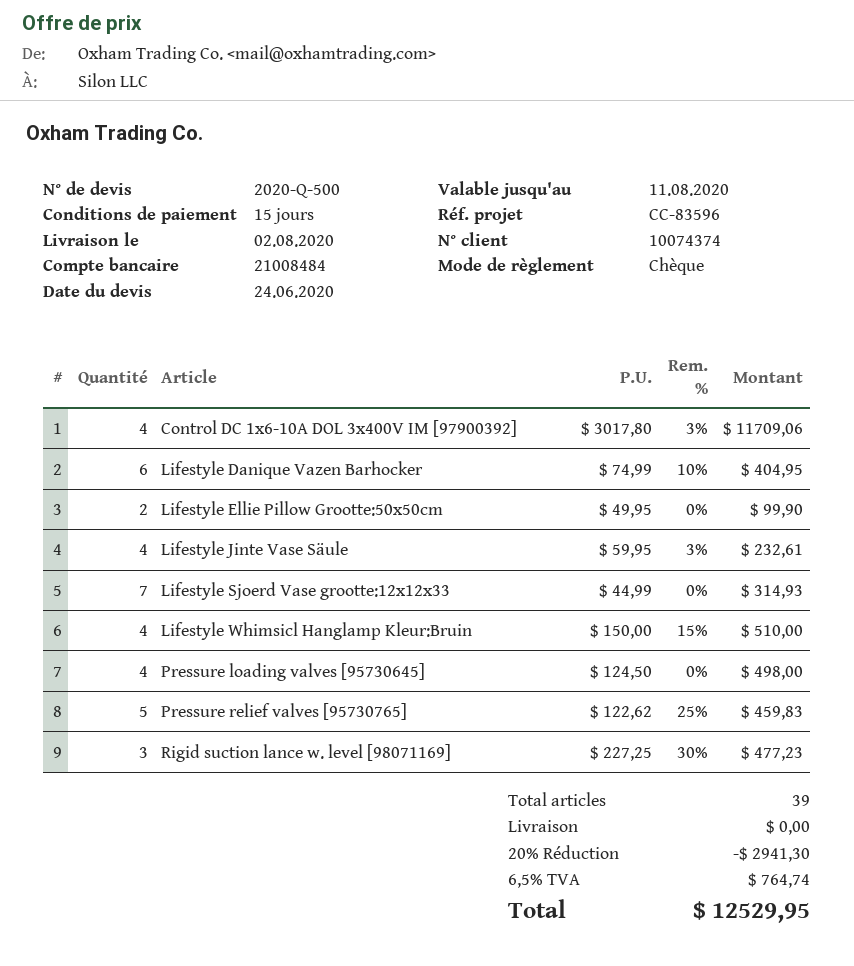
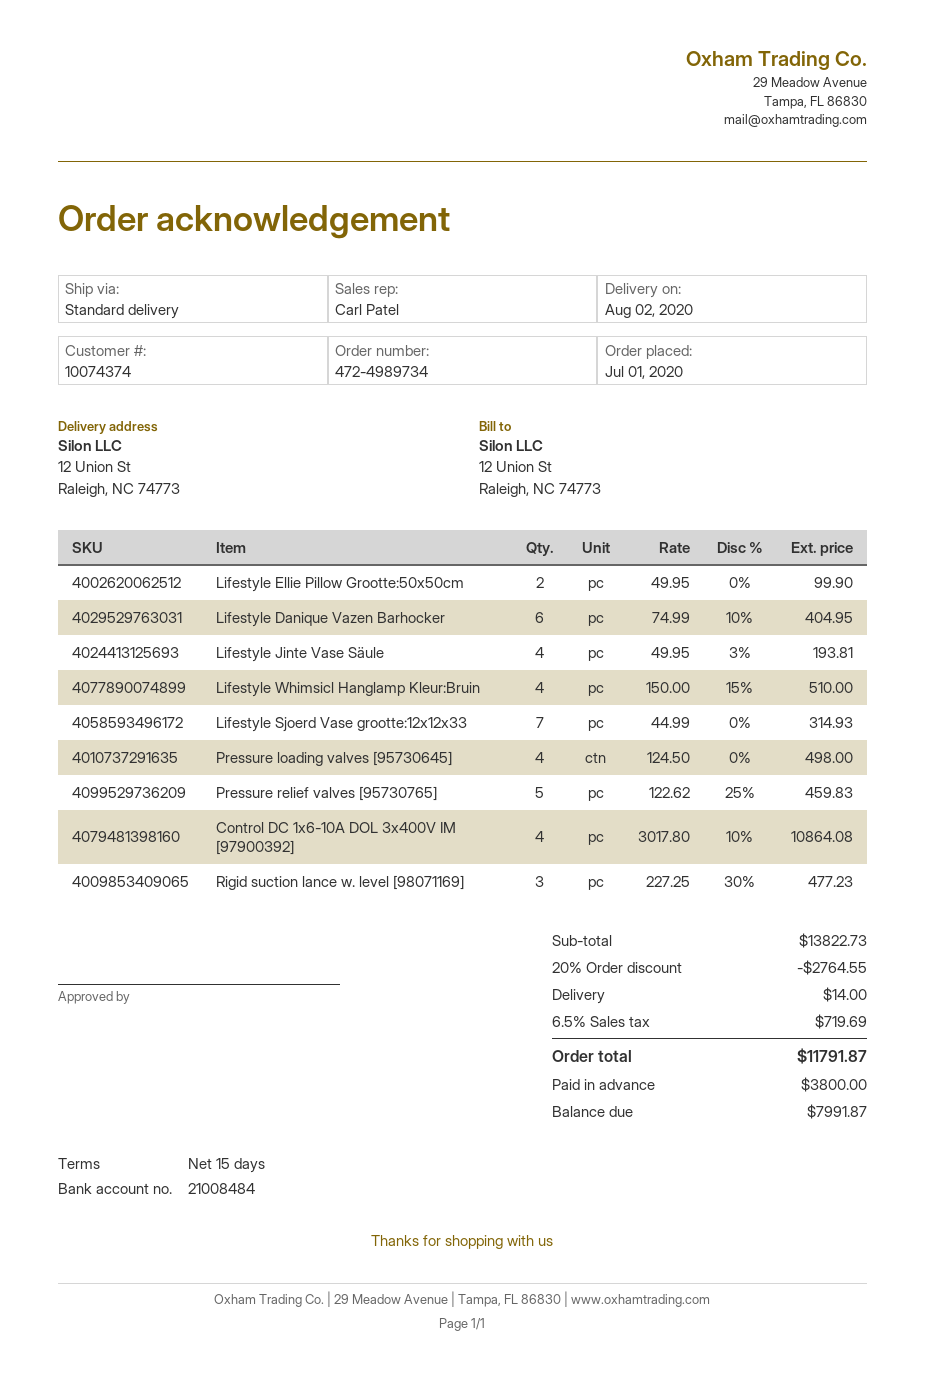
Control DC 1x6-10A DOL 3x400V IM [97900392]: 4 x 3017.80 - 3% = 11709.06 -> 4 x 3017.80 - 10% = 10864.08
Lifestyle Jinte Vase Säule: 4 x 59.95 - 3% = 232.61 -> 4 x 49.95 - 3% = 193.81
discount: 20% = 2941.30 -> 20% = 2764.55
shipping: 0.00 -> 14.00
tax: 6.5% = 764.74 -> 6.5% = 719.69
total: 12529.95 -> 11791.87

